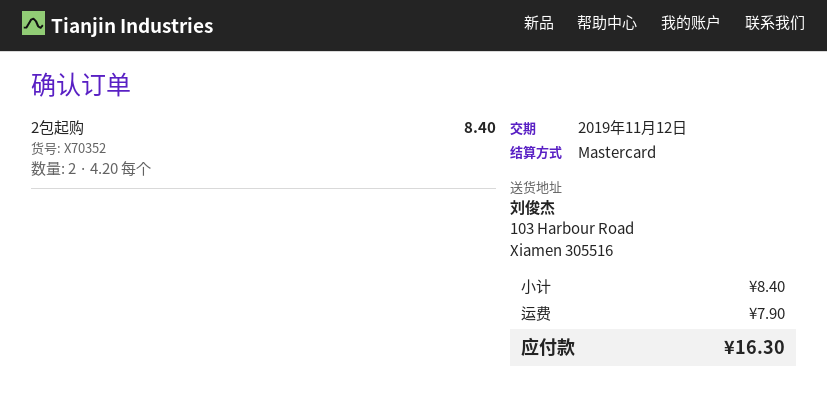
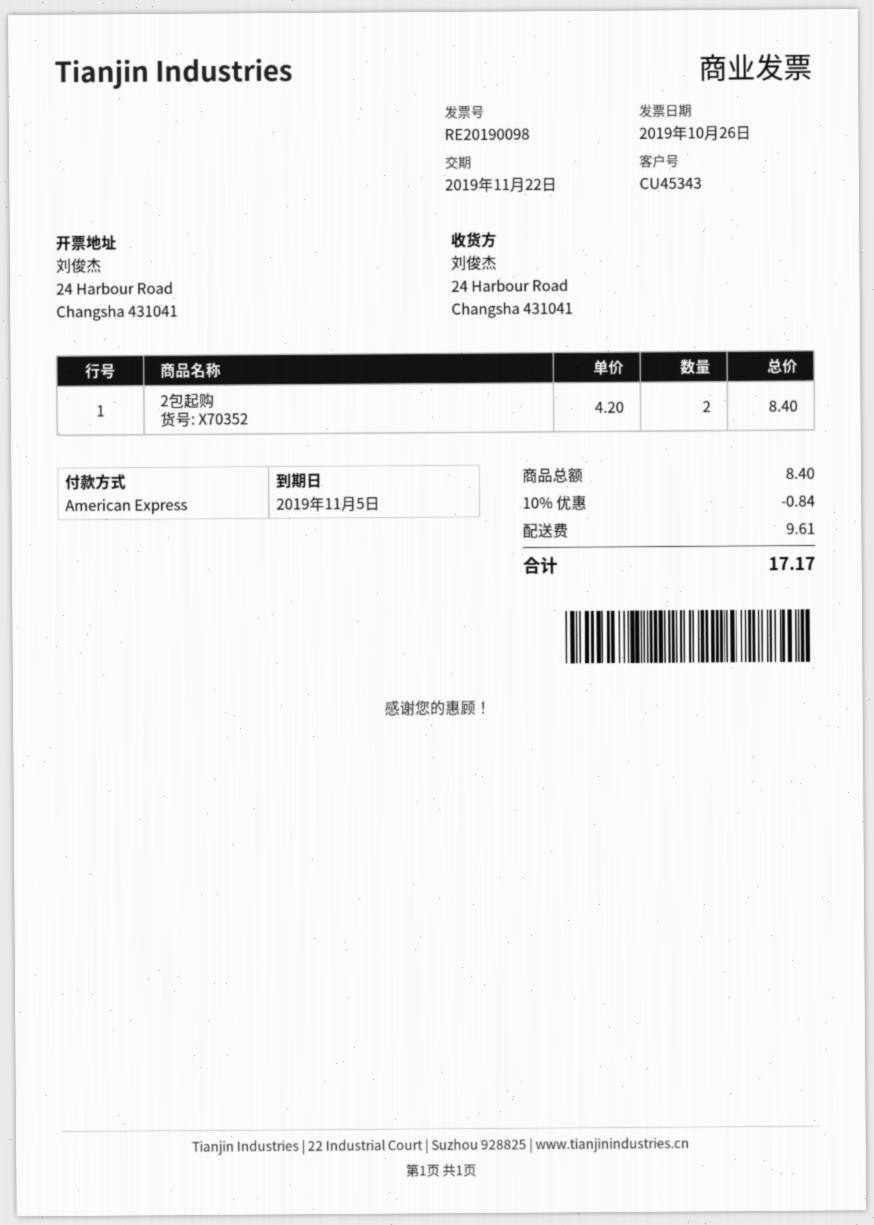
delivery date: 2019-11-12 -> 2019-11-22
payment method: Mastercard -> American Express
ship to: 103 Harbour Road, Xiamen 305516 -> 24 Harbour Road, Changsha 431041
discount: none -> 10% = 0.84
shipping: 7.90 -> 9.61
total: 16.30 -> 17.17

